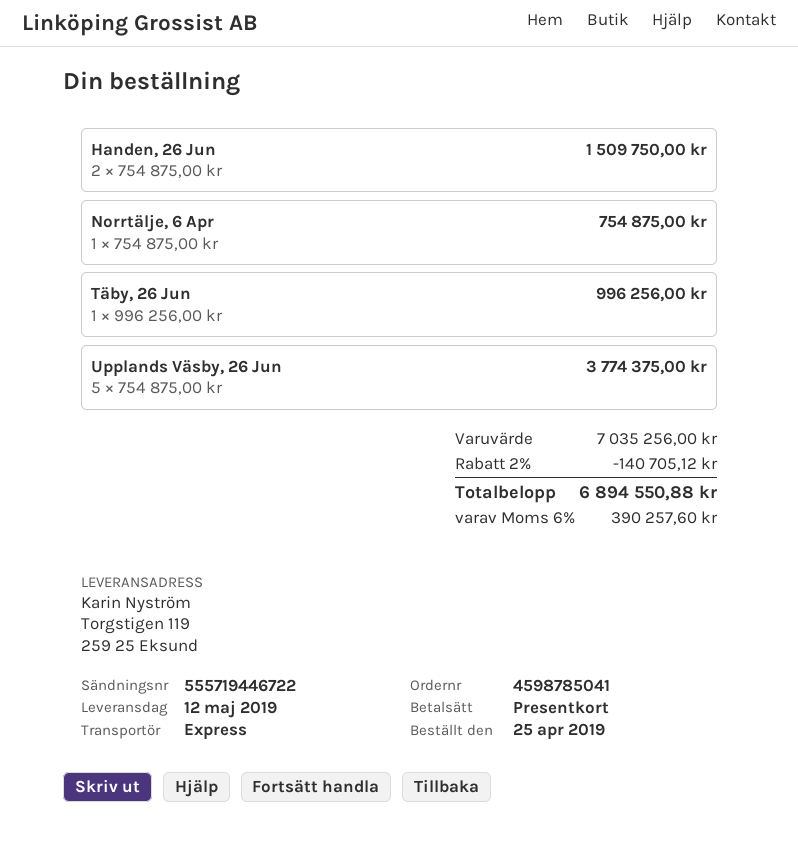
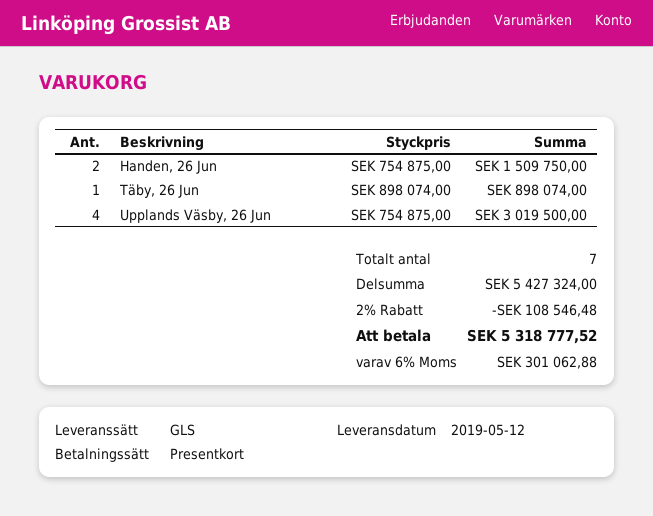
shipping method: express -> GLS
Norrtälje, 6 Apr: 1 x 754875.00 = 754875.00 -> none
Täby, 26 Jun: 1 x 996256.00 = 996256.00 -> 1 x 898074.00 = 898074.00
Upplands Väsby, 26 Jun: 5 x 754875.00 = 3774375.00 -> 4 x 754875.00 = 3019500.00
subtotal: 7035256.00 -> 5427324.00
discount: 2% = 140705.12 -> 2% = 108546.48
tax: 6% = 390257.60 -> 6% = 301062.88
total: 6894550.88 -> 5318777.52

